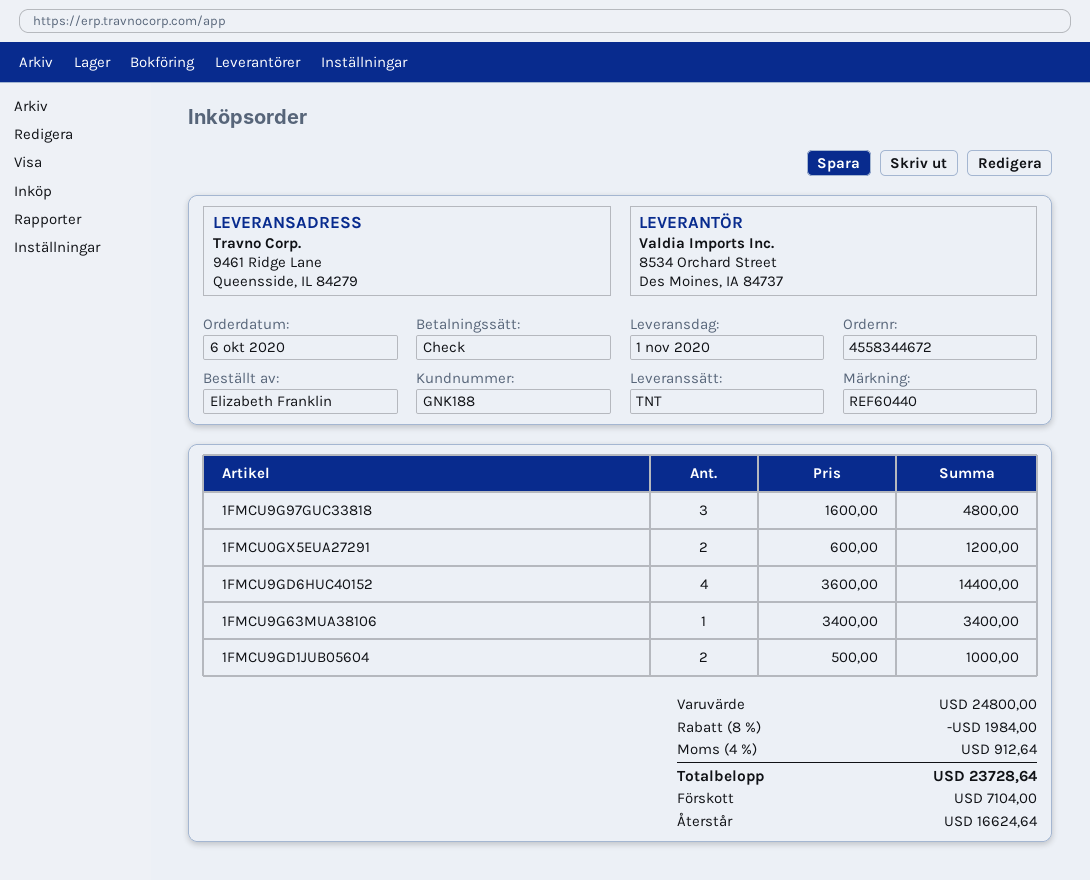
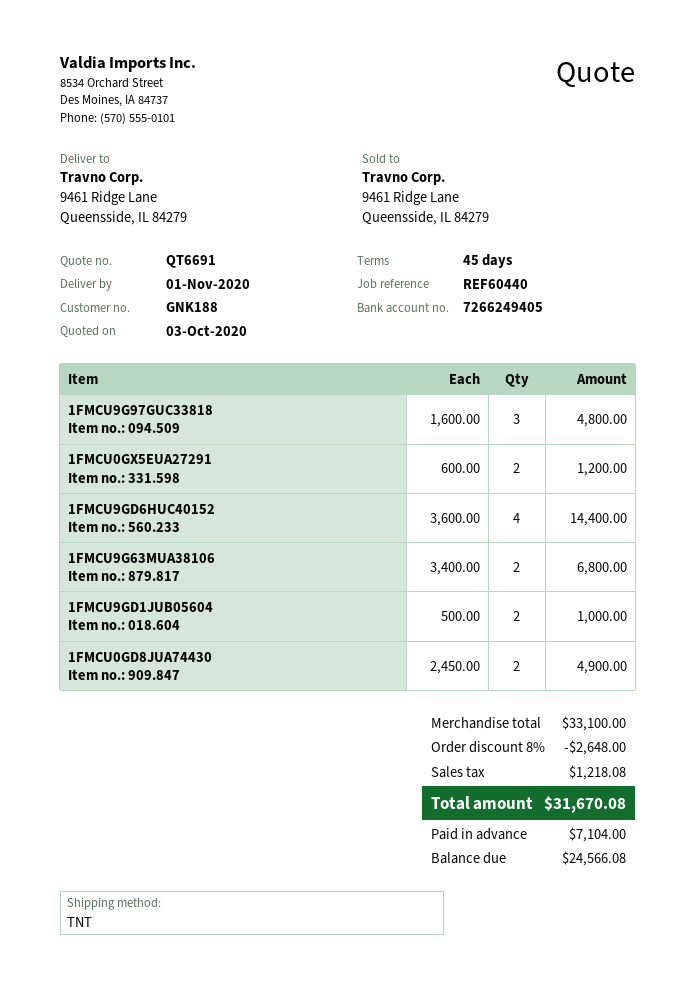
1FMCU9G63MUA38106: 1 x 3400.00 = 3400.00 -> 2 x 3400.00 = 6800.00
1FMCU0GD8JUA74430: none -> 2 x 2450.00 = 4900.00
subtotal: 24800.00 -> 33100.00
discount: 8% = 1984.00 -> 8% = 2648.00
tax: 912.64 -> 1218.08
total: 23728.64 -> 31670.08
balance: 16624.64 -> 24566.08

